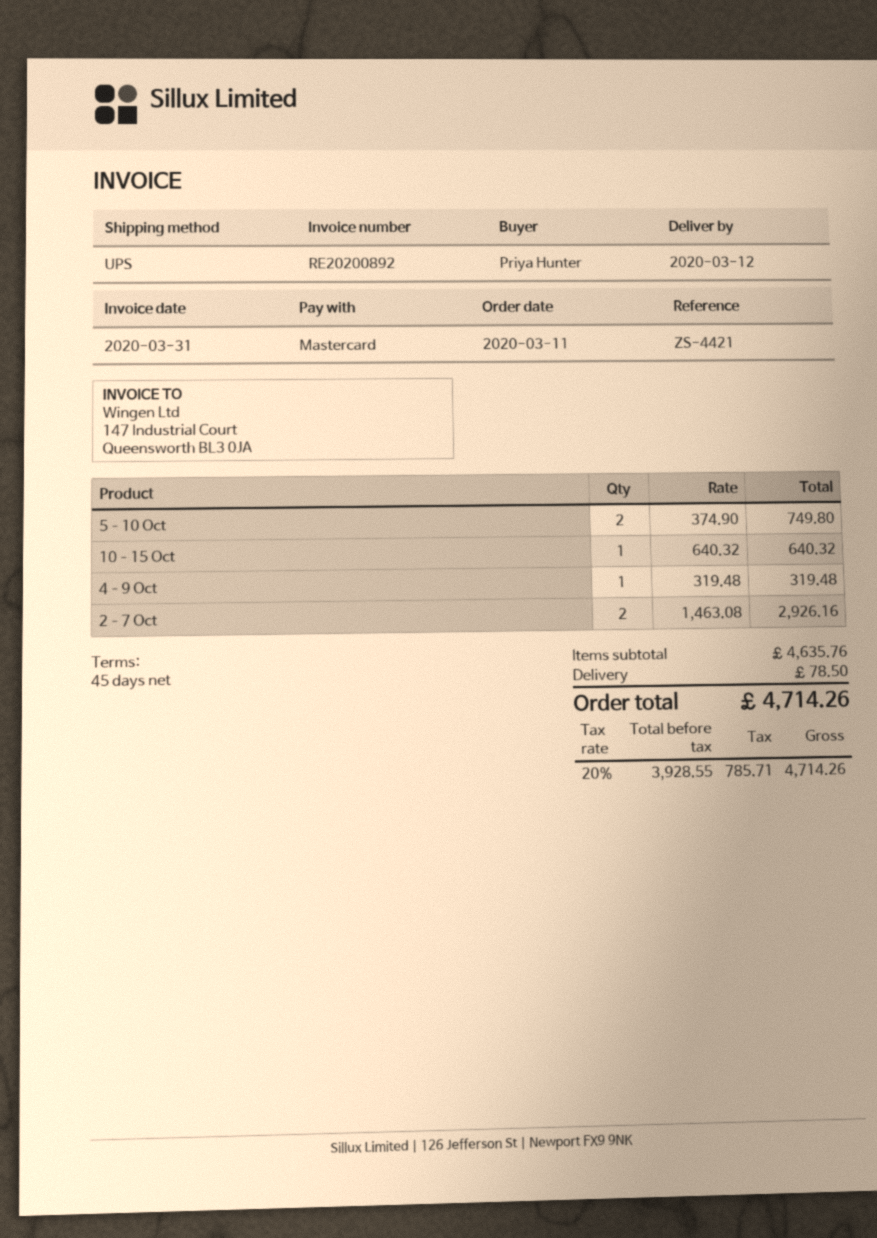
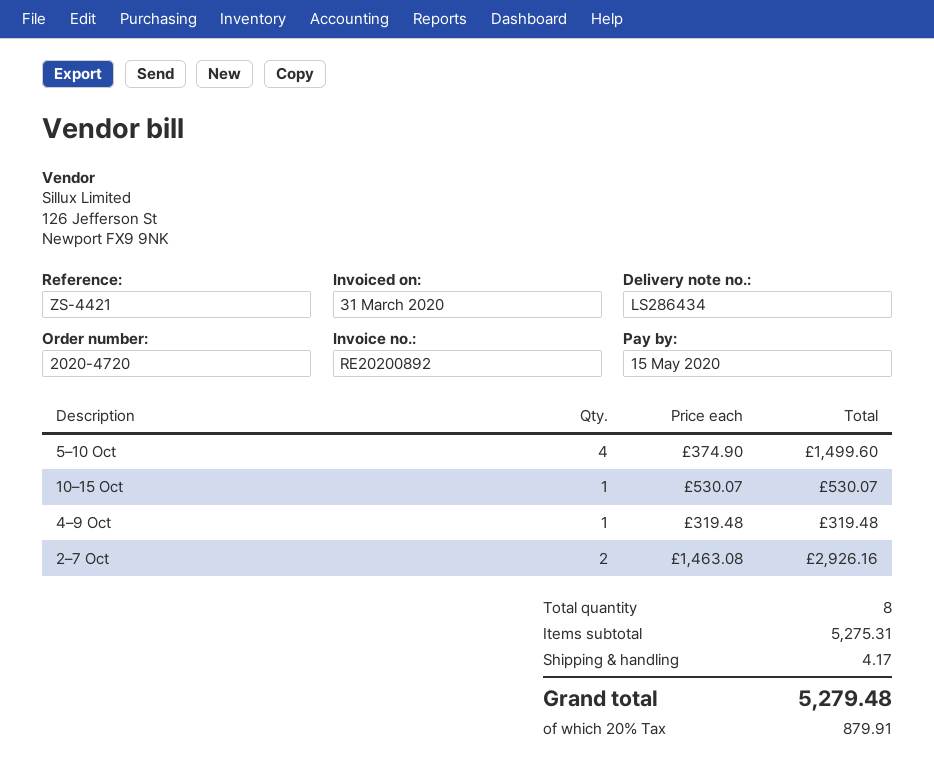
5–10 Oct: 2 x 374.90 = 749.80 -> 4 x 374.90 = 1499.60
10–15 Oct: 1 x 640.32 = 640.32 -> 1 x 530.07 = 530.07
subtotal: 4635.76 -> 5275.31
shipping: 78.50 -> 4.17
tax: 20% = 785.71 -> 20% = 879.91
total: 4714.26 -> 5279.48

